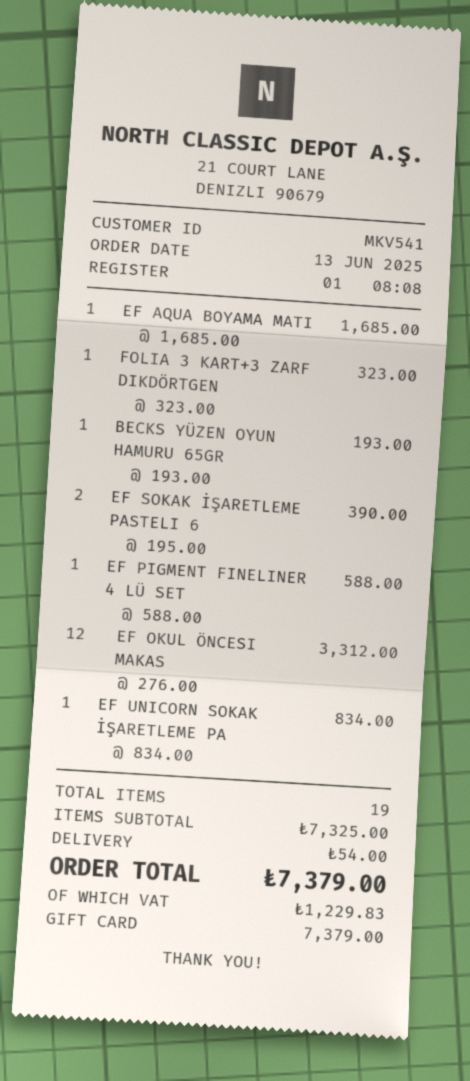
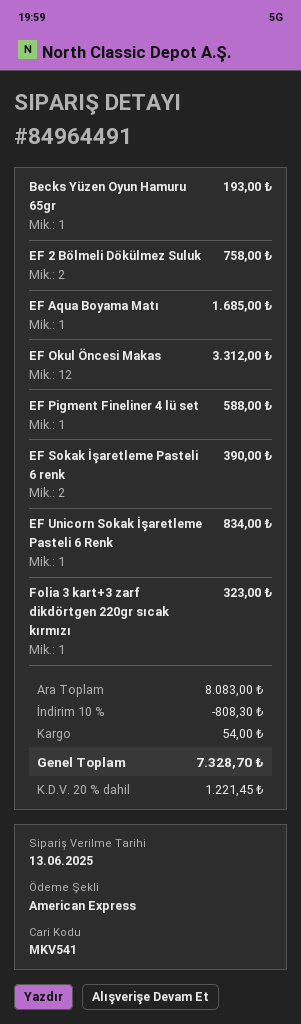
payment method: gift card -> American Express
EF 2 Bölmeli Dökülmez Suluk: none -> 2 for 758.00
subtotal: 7325.00 -> 8083.00
discount: none -> 10% = 808.30
tax: 1229.83 -> 1221.45
total: 7379.00 -> 7328.70

